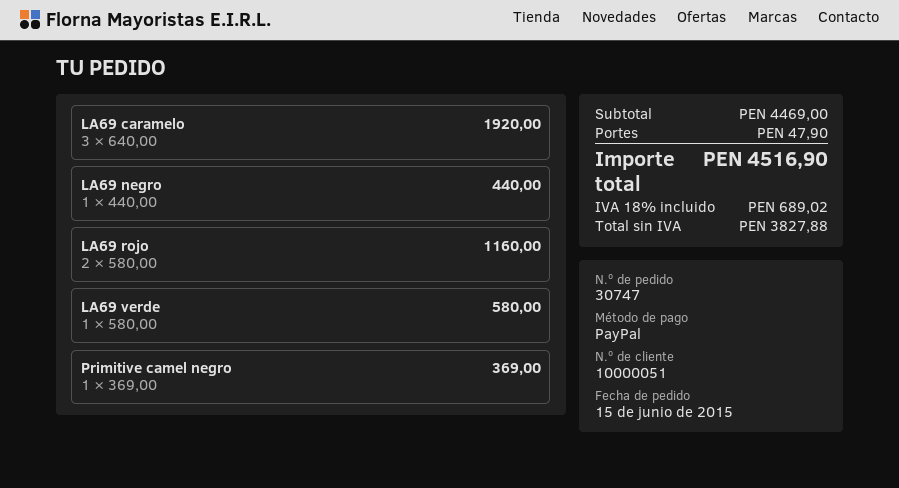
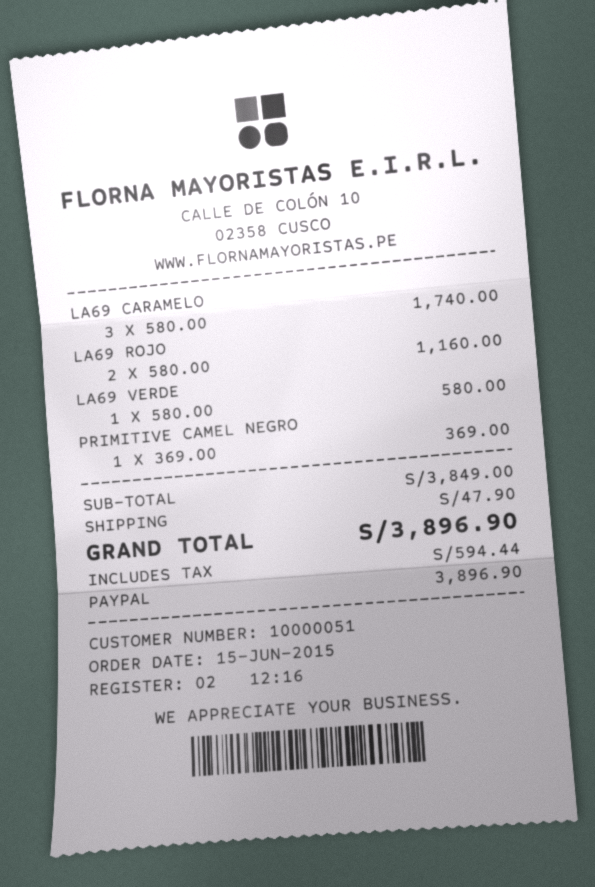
LA69 caramelo: 3 x 640.00 = 1920.00 -> 3 x 580.00 = 1740.00
LA69 negro: 1 x 440.00 = 440.00 -> none
subtotal: 4469.00 -> 3849.00
tax: 689.02 -> 594.44
total: 4516.90 -> 3896.90

